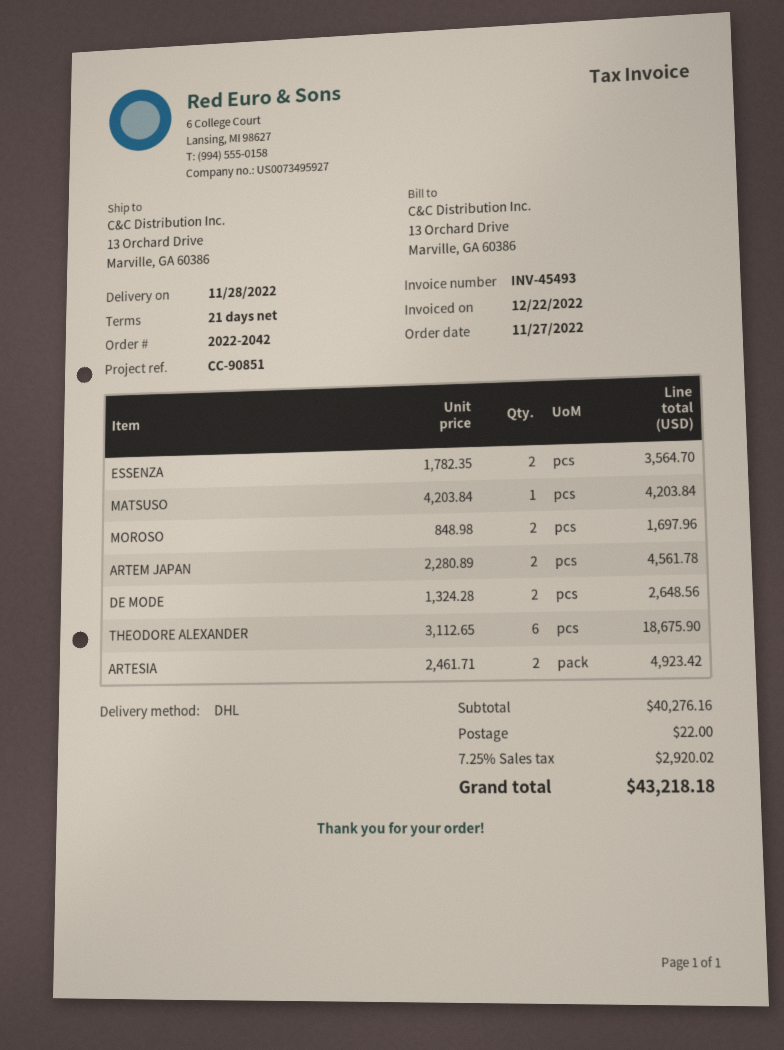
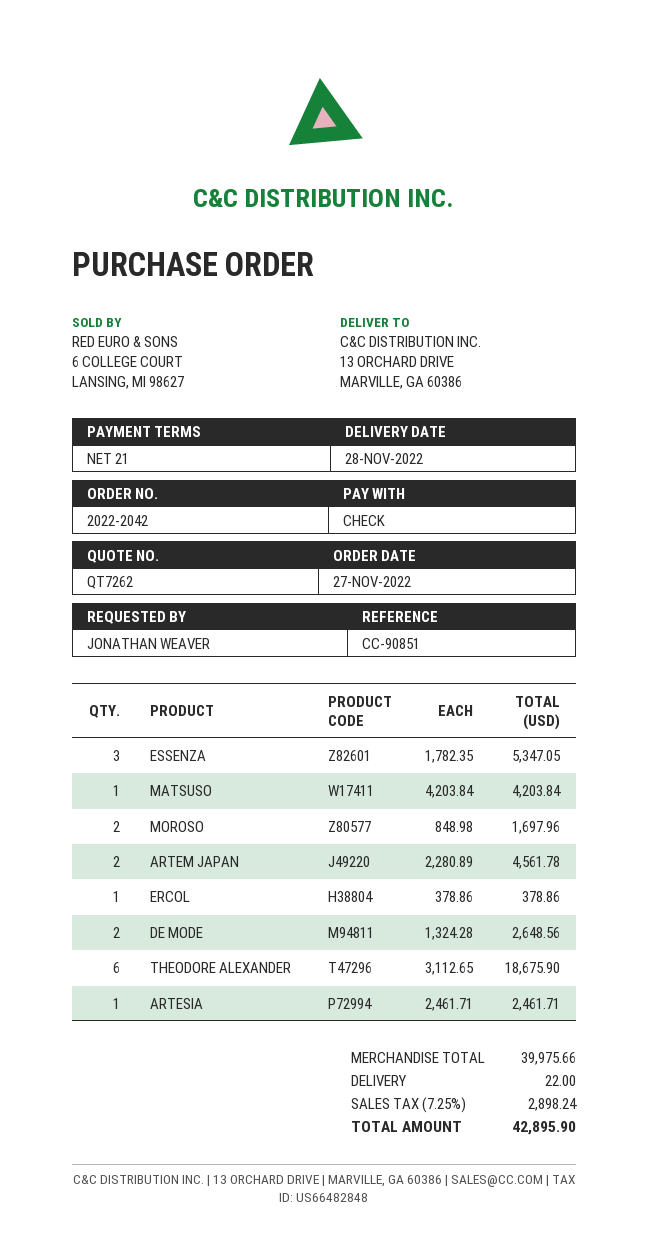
ESSENZA: 2 x 1782.35 = 3564.70 -> 3 x 1782.35 = 5347.05
ARTESIA: 2 x 2461.71 = 4923.42 -> 1 x 2461.71 = 2461.71
ERCOL: none -> 1 x 378.86 = 378.86
subtotal: 40276.16 -> 39975.66
tax: 7.25% = 2920.02 -> 7.25% = 2898.24
total: 43218.18 -> 42895.90

